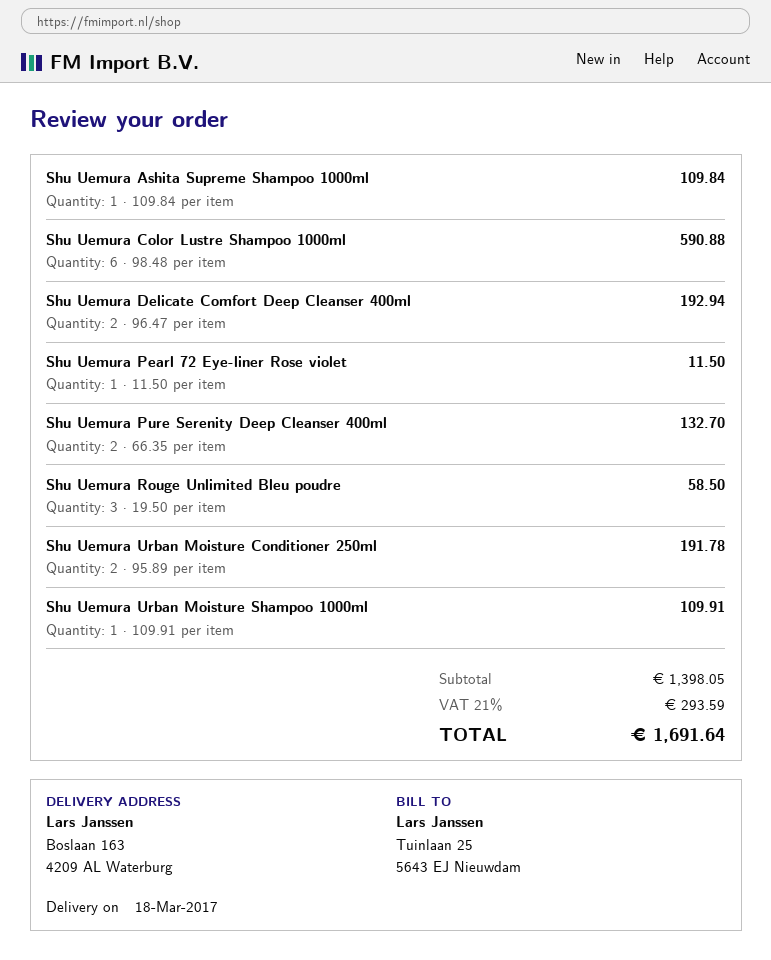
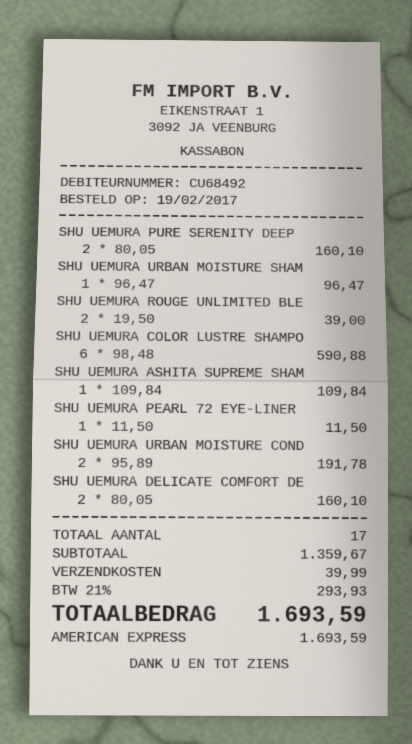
Shu Uemura Delicate Comfort Deep Cleanser 400ml: 2 x 96.47 = 192.94 -> 2 x 80.05 = 160.10
Shu Uemura Pure Serenity Deep Cleanser 400ml: 2 x 66.35 = 132.70 -> 2 x 80.05 = 160.10
Shu Uemura Rouge Unlimited Bleu poudre: 3 x 19.50 = 58.50 -> 2 x 19.50 = 39.00
Shu Uemura Urban Moisture Shampoo 1000ml: 1 x 109.91 = 109.91 -> 1 x 96.47 = 96.47
subtotal: 1398.05 -> 1359.67
shipping: none -> 39.99
tax: 21% = 293.59 -> 21% = 293.93
total: 1691.64 -> 1693.59

